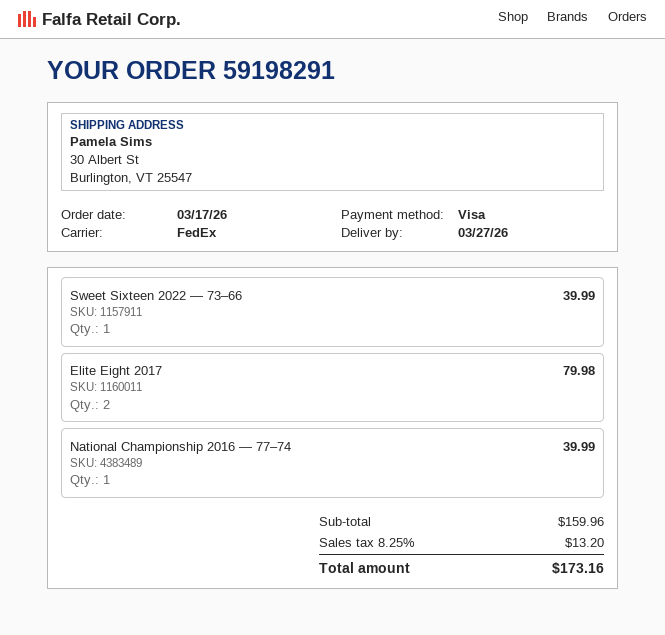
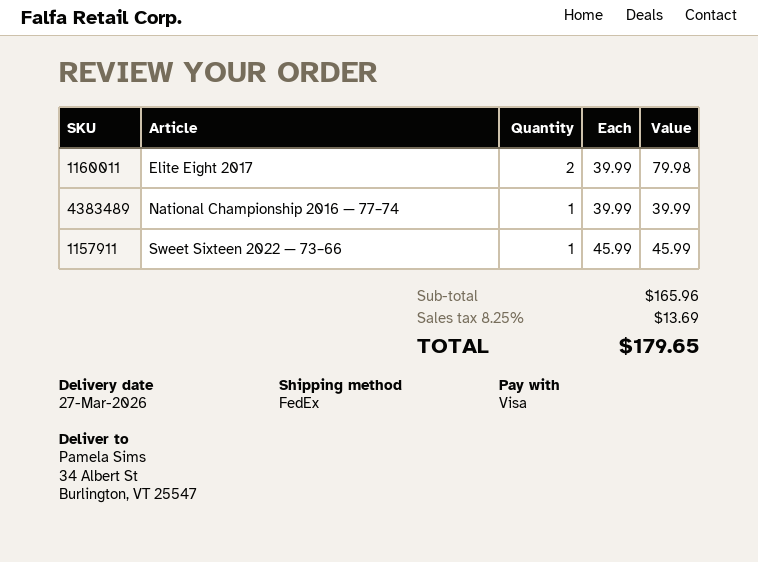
ship to: 30 Albert St, Burlington, VT 25547 -> 34 Albert St, Burlington, VT 25547
Sweet Sixteen 2022 — 73–66: 1 for 39.99 -> 1 for 45.99
subtotal: 159.96 -> 165.96
tax: 8.25% = 13.20 -> 8.25% = 13.69
total: 173.16 -> 179.65

